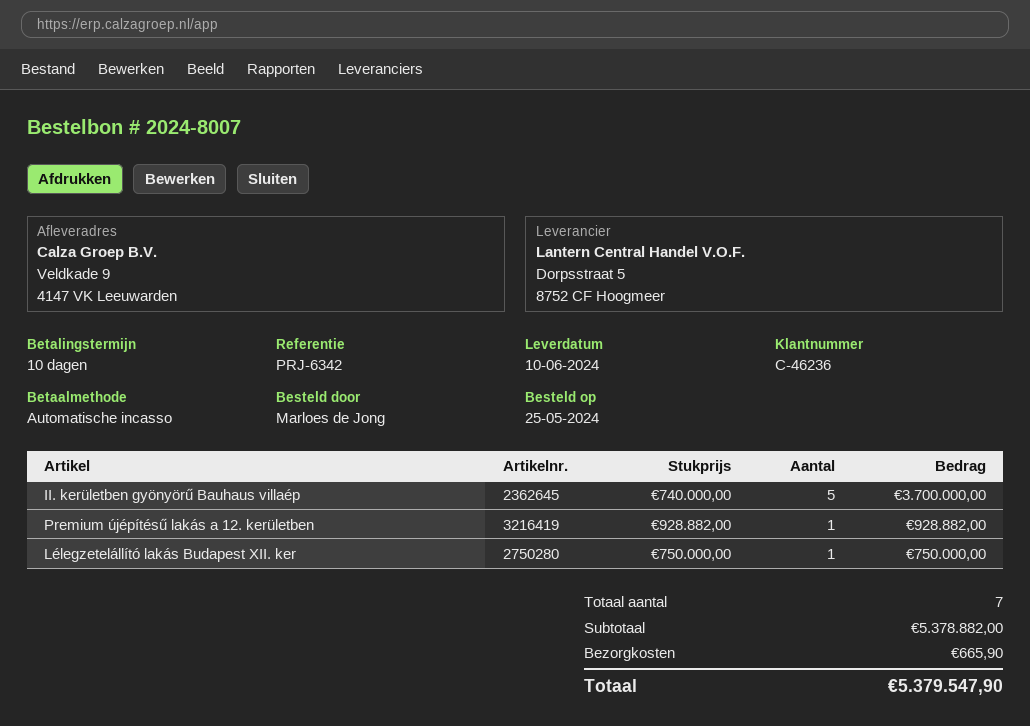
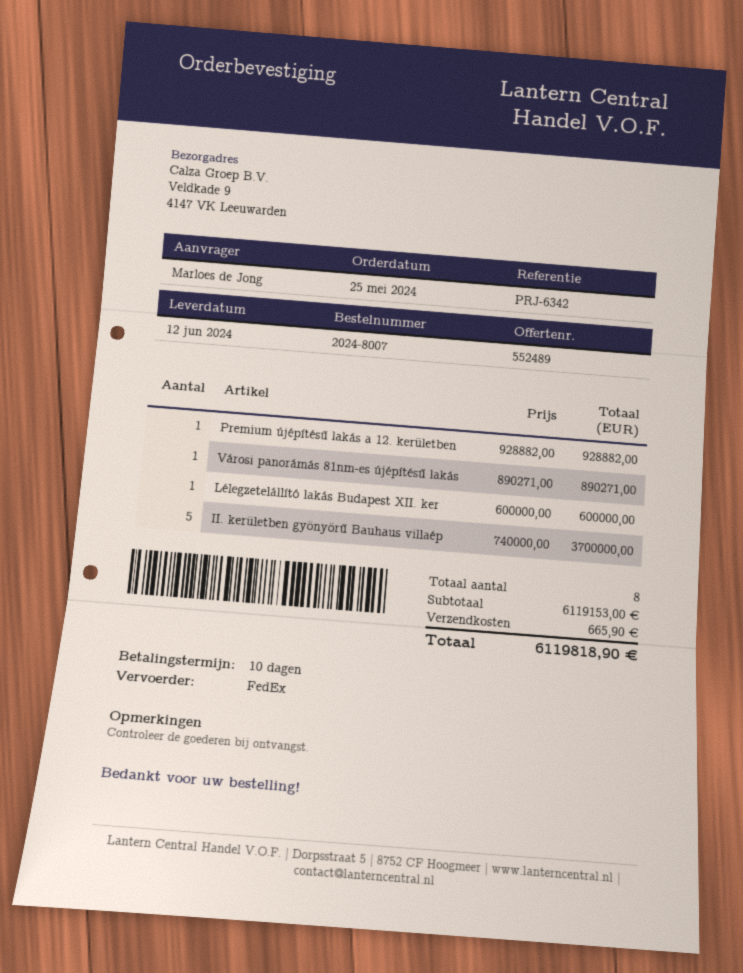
delivery date: 2024-06-10 -> 2024-06-12
Lélegzetelállító lakás Budapest XII. ker: 1 x 750000.00 = 750000.00 -> 1 x 600000.00 = 600000.00
Városi panorámás 81nm-es újépítésű lakás: none -> 1 x 890271.00 = 890271.00
total quantity: 7 -> 8
subtotal: 5378882.00 -> 6119153.00
total: 5379547.90 -> 6119818.90

